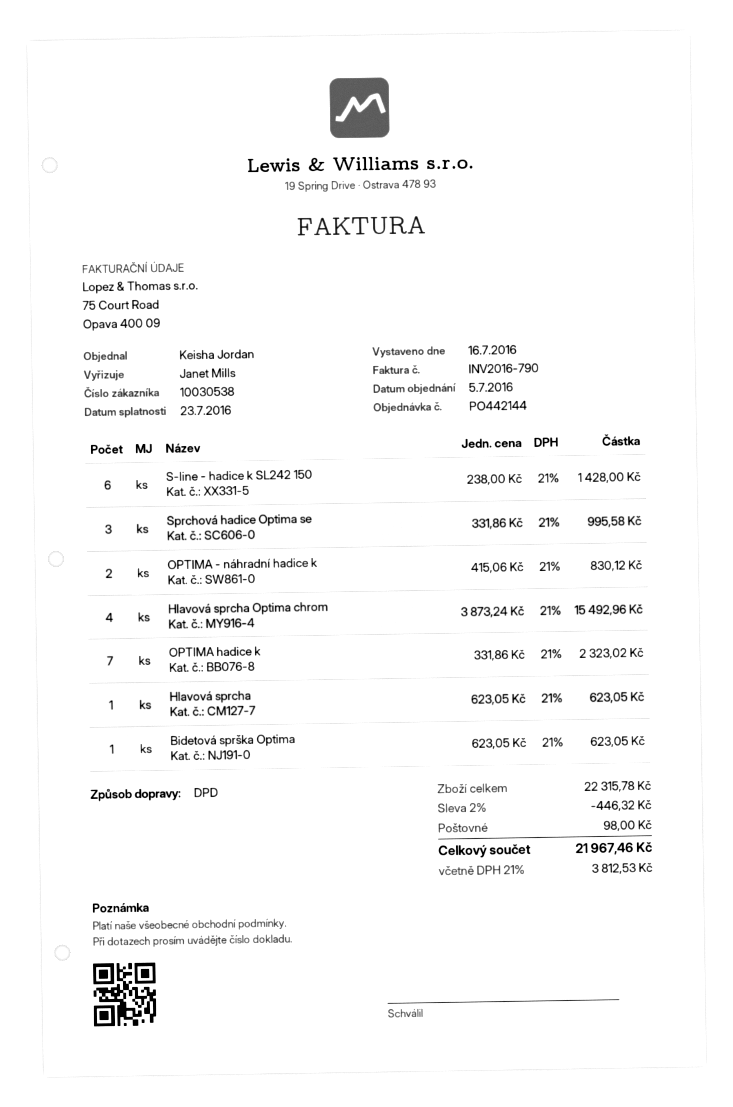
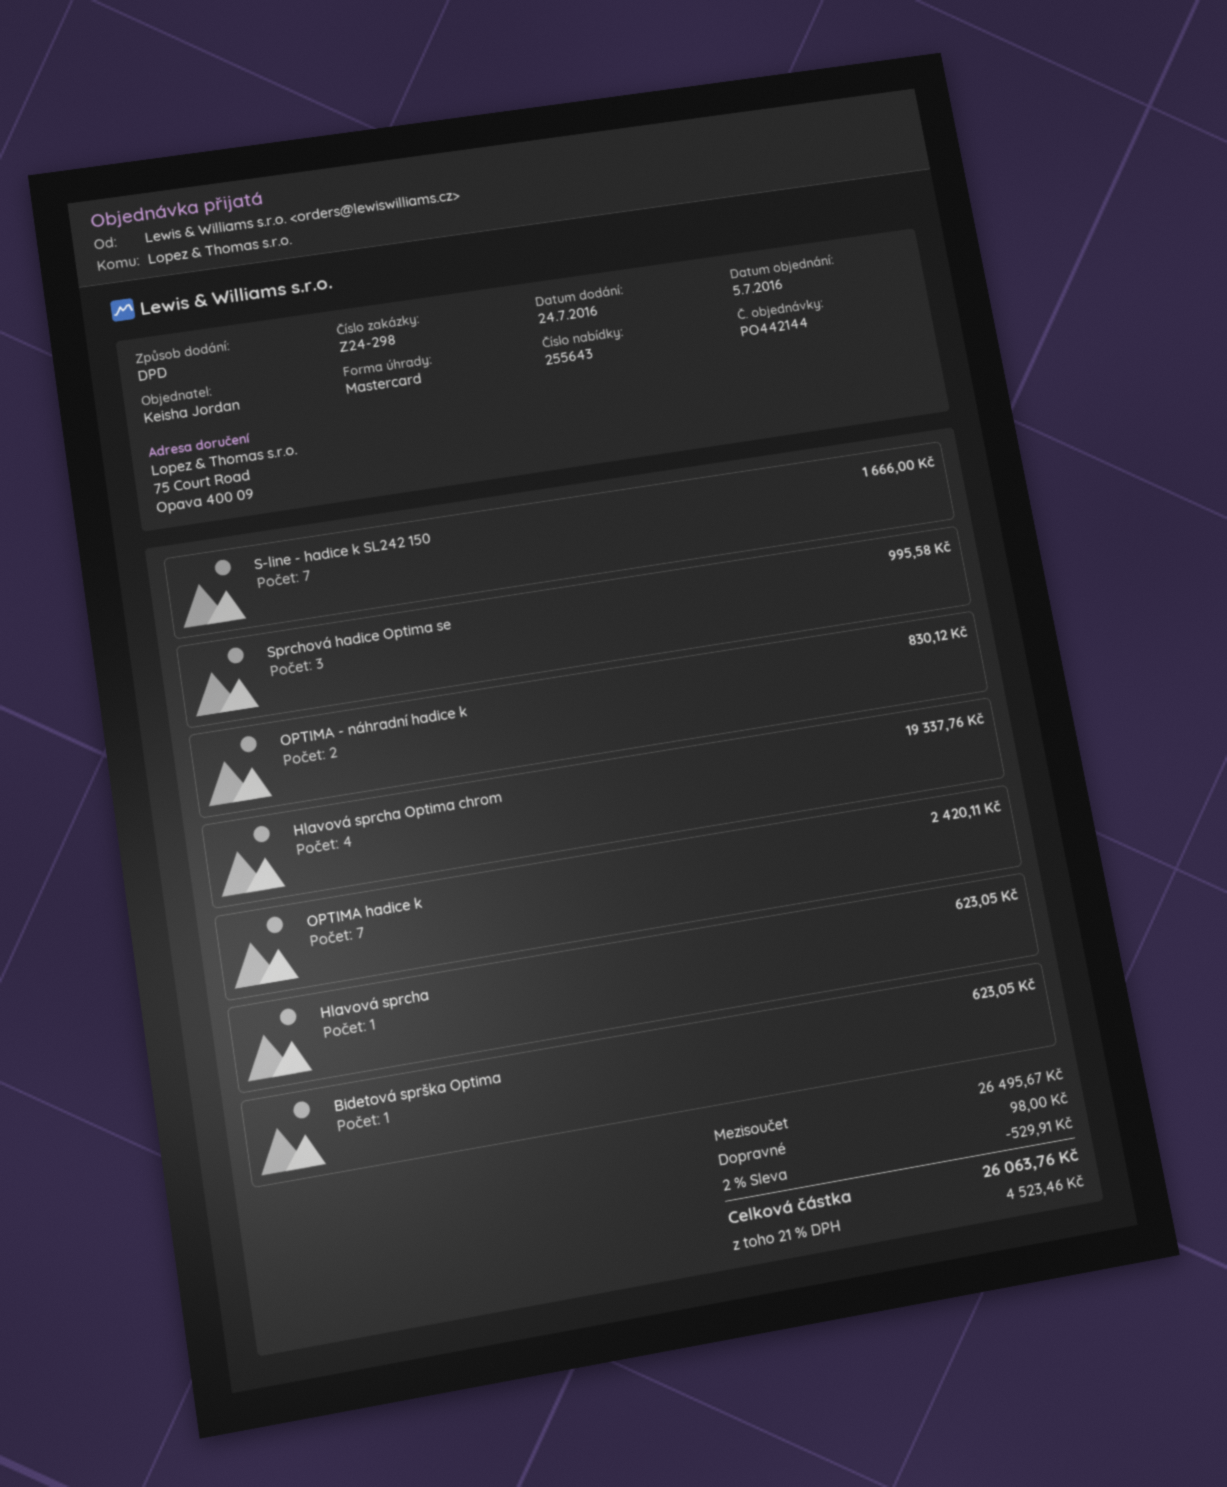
S-line - hadice k SL242 150: 6 for 1428.00 -> 7 for 1666.00
Hlavová sprcha Optima chrom: 4 for 15492.96 -> 4 for 19337.76
OPTIMA hadice k: 7 for 2323.02 -> 7 for 2420.11
subtotal: 22315.78 -> 26495.67
discount: 2% = 446.32 -> 2% = 529.91
tax: 21% = 3812.53 -> 21% = 4523.46
total: 21967.46 -> 26063.76

